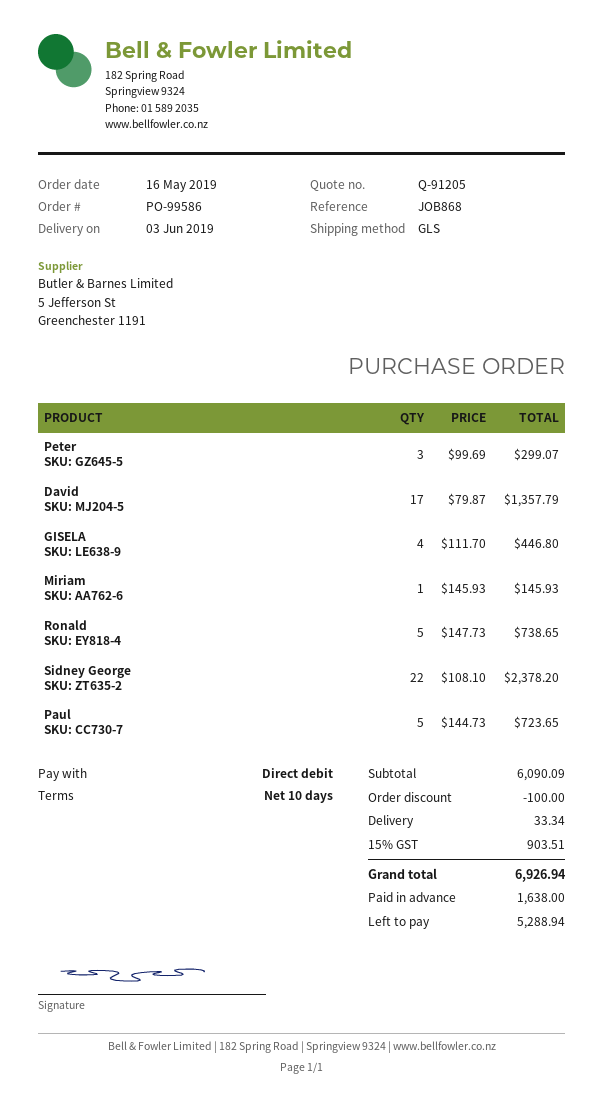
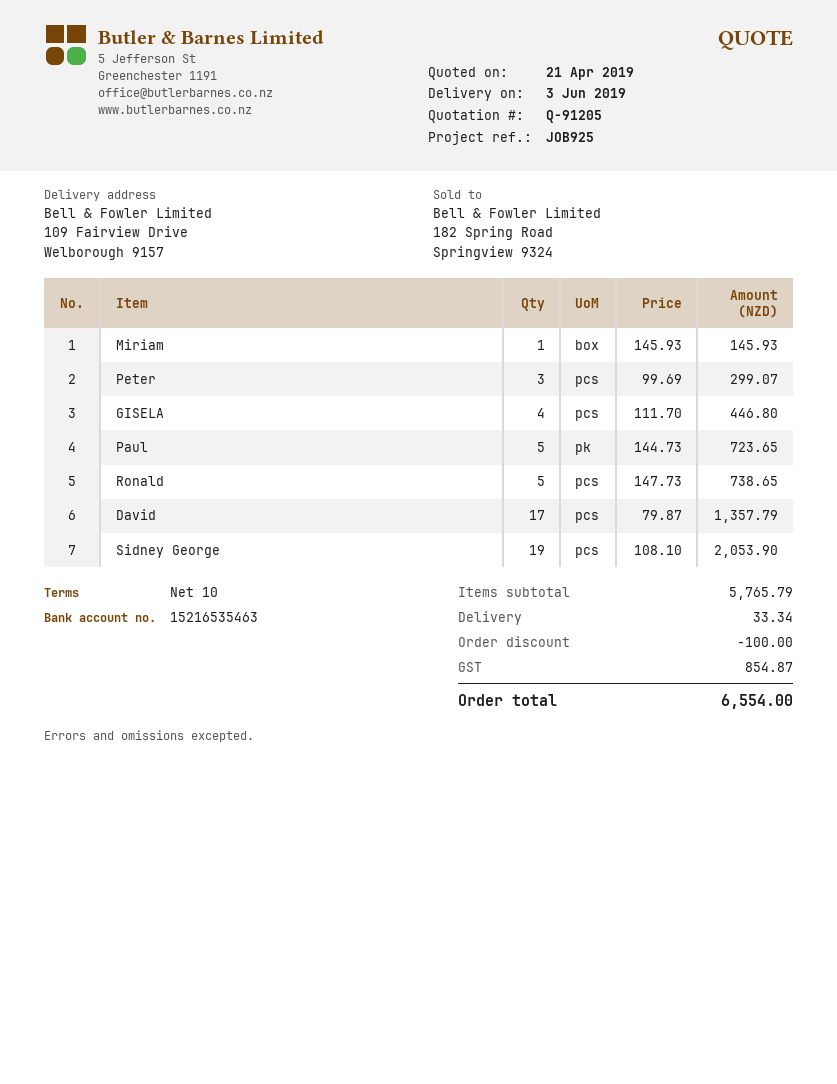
reference: JOB868 -> JOB925
Sidney George: 22 x 108.10 = 2378.20 -> 19 x 108.10 = 2053.90
subtotal: 6090.09 -> 5765.79
tax: 903.51 -> 854.87
total: 6926.94 -> 6554.00

